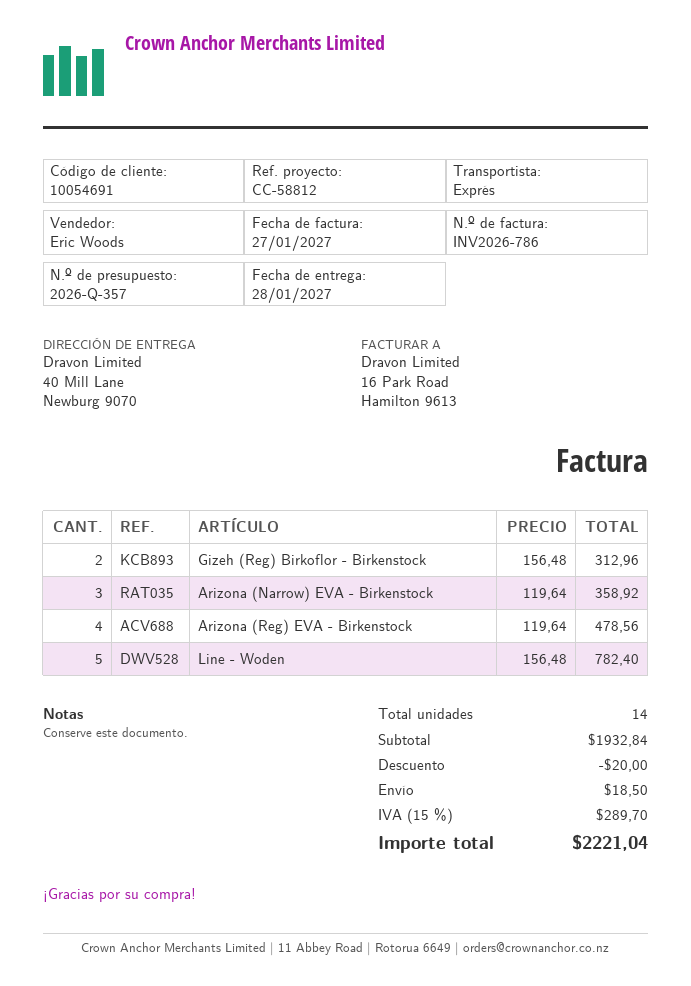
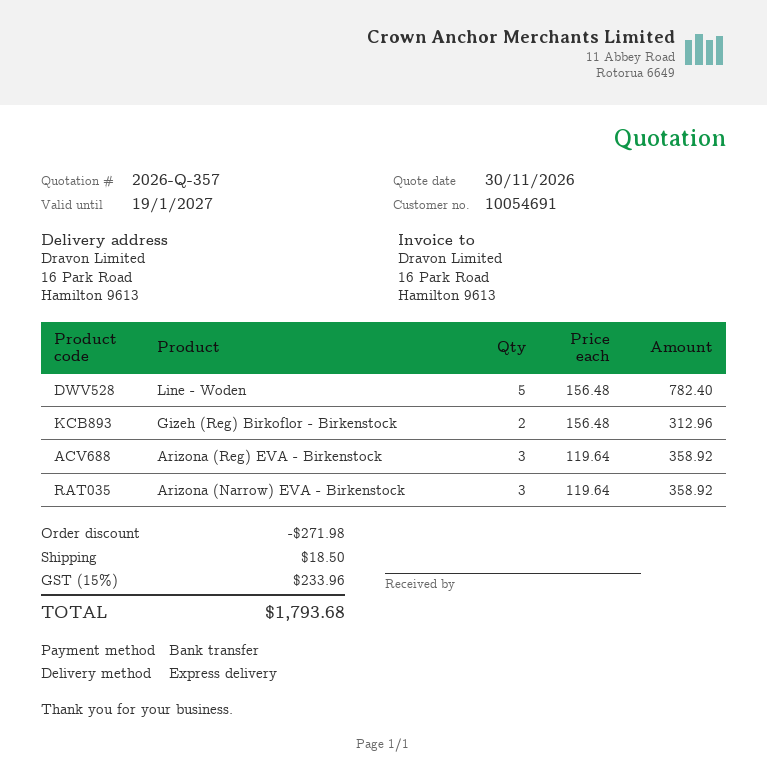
ship to: 40 Mill Lane, Newburg 9070 -> 16 Park Road, Hamilton 9613
Arizona (Reg) EVA - Birkenstock: 4 x 119.64 = 478.56 -> 3 x 119.64 = 358.92
discount: 20.00 -> 271.98
tax: 15% = 289.70 -> 15% = 233.96
total: 2221.04 -> 1793.68

